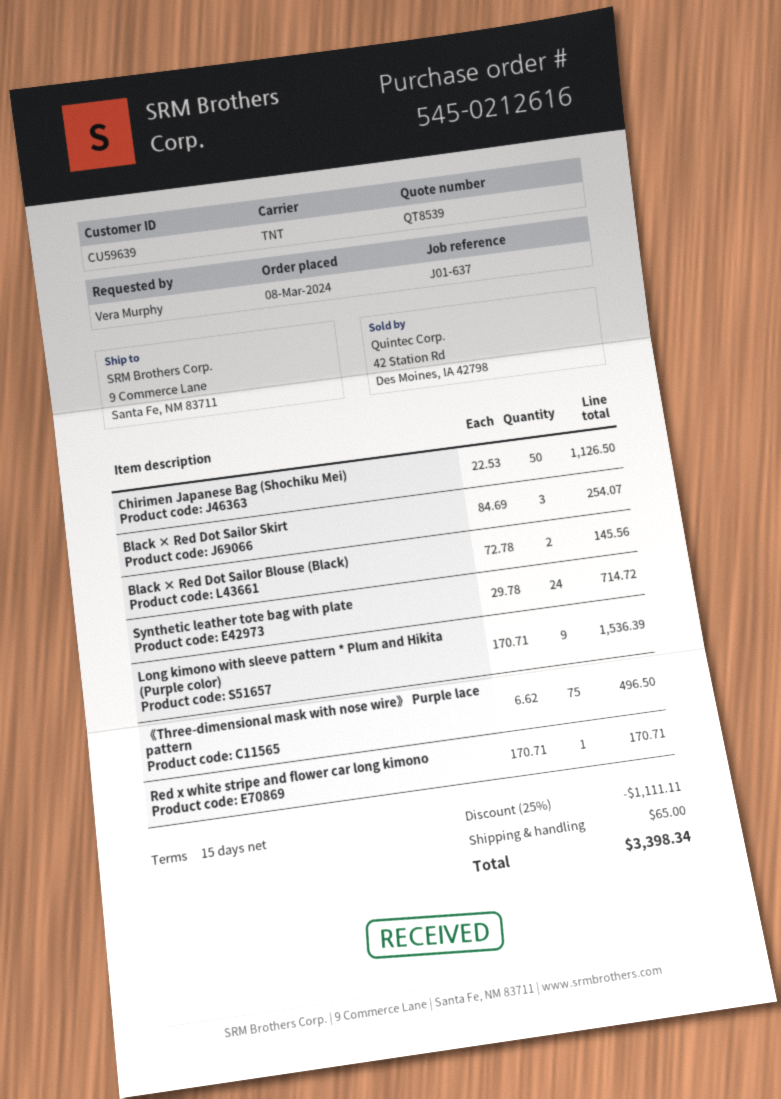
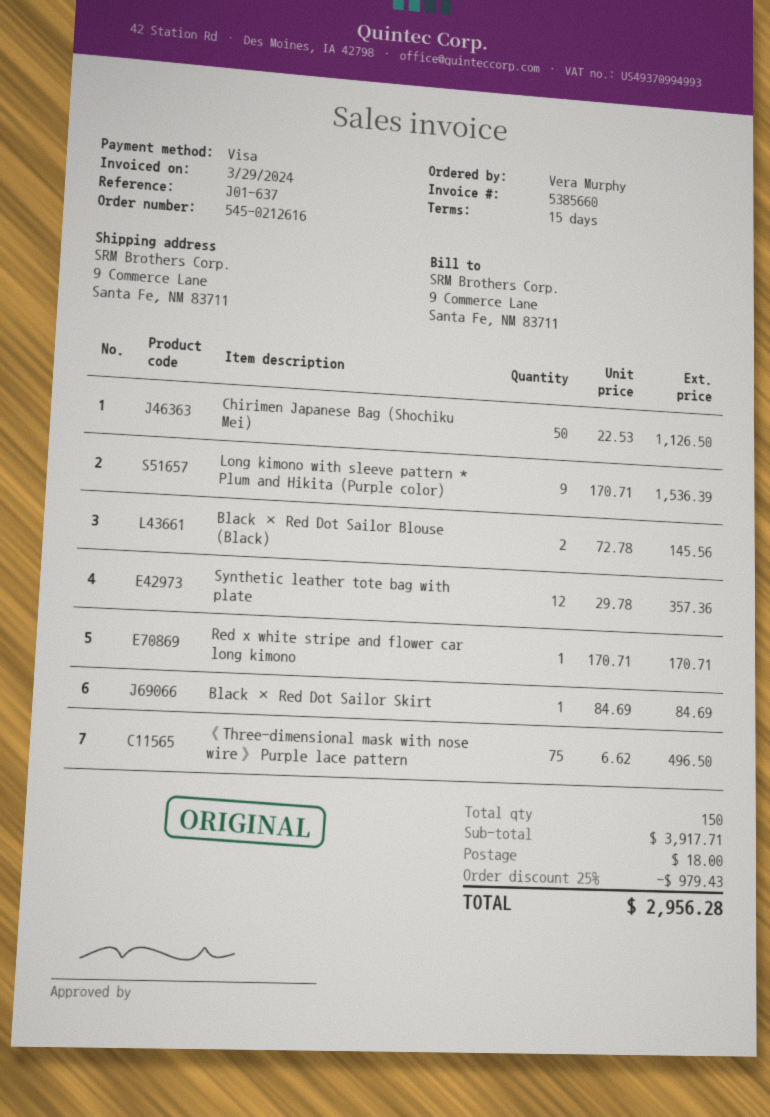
Black × Red Dot Sailor Skirt: 3 x 84.69 = 254.07 -> 1 x 84.69 = 84.69
Synthetic leather tote bag with plate: 24 x 29.78 = 714.72 -> 12 x 29.78 = 357.36
discount: 25% = 1111.11 -> 25% = 979.43
shipping: 65.00 -> 18.00
total: 3398.34 -> 2956.28

